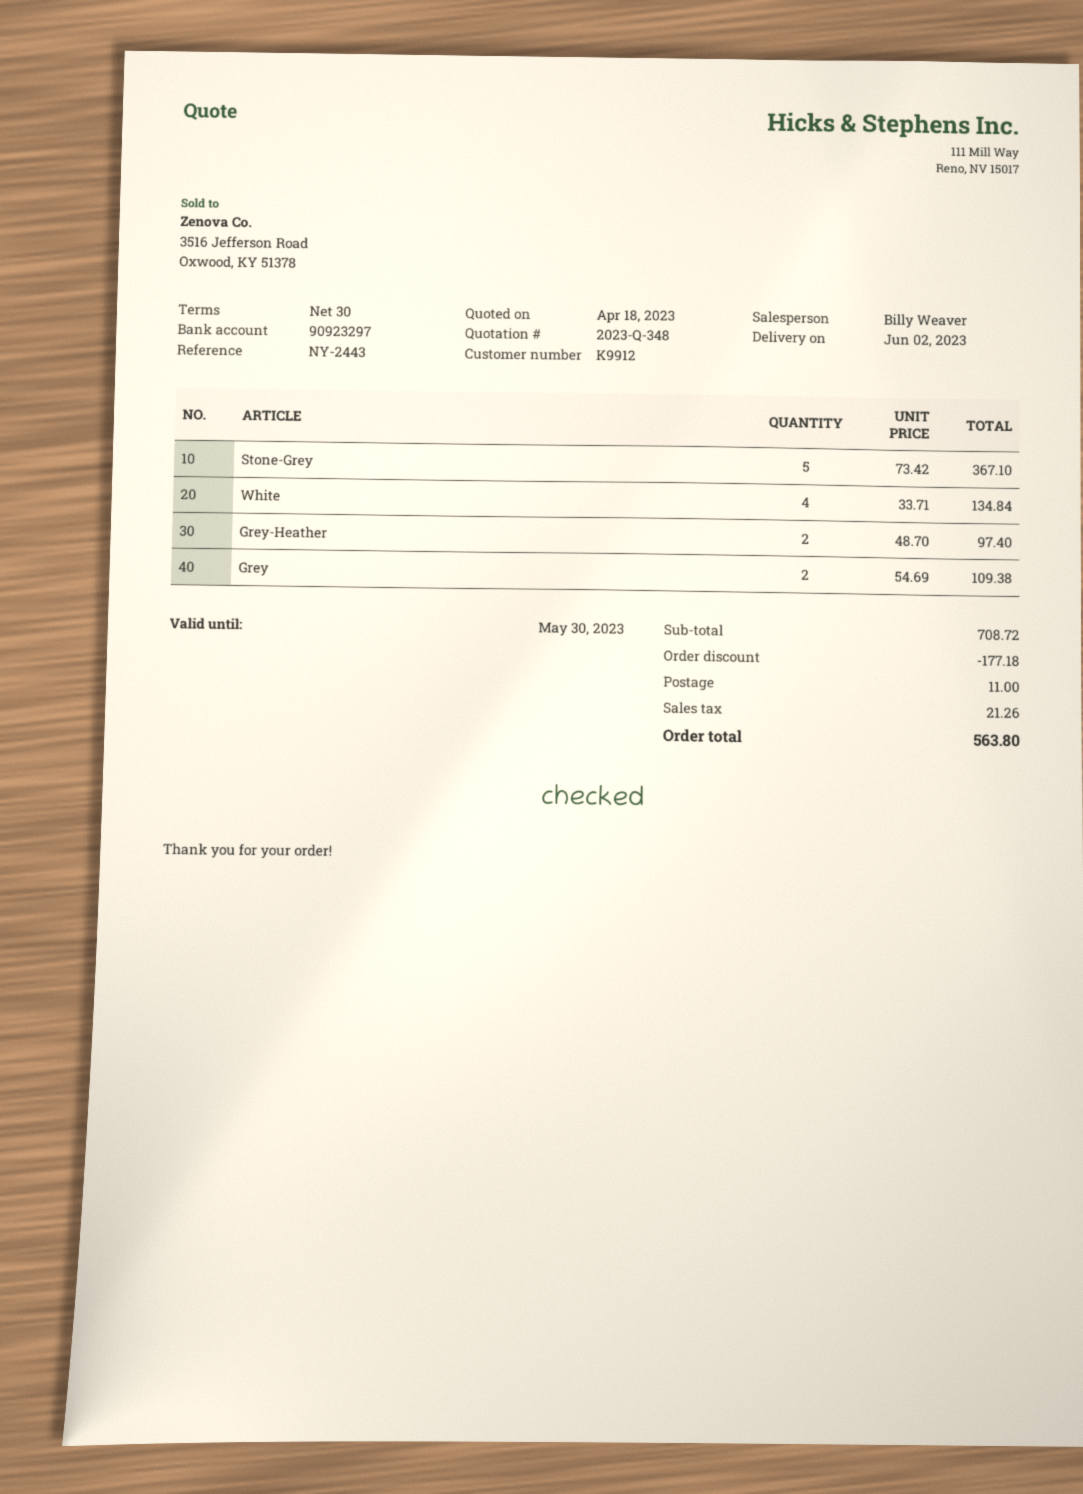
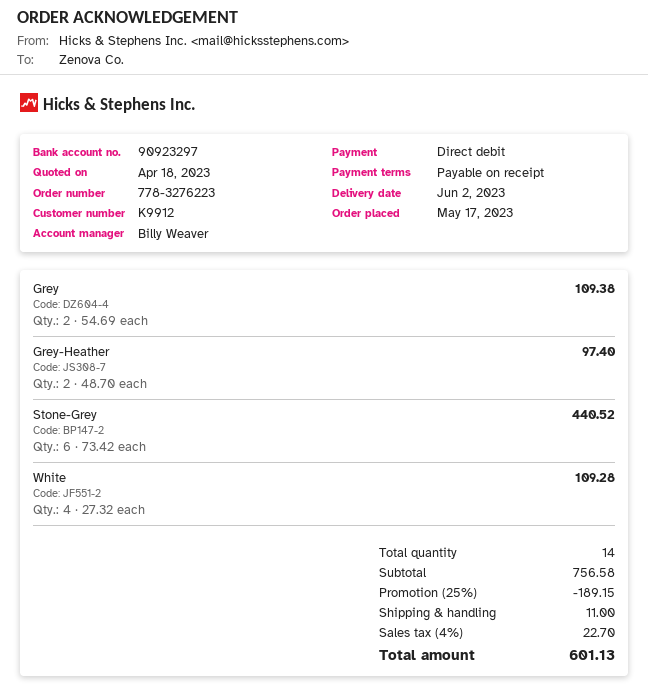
payment terms: 30 days -> on receipt
Stone-Grey: 5 x 73.42 = 367.10 -> 6 x 73.42 = 440.52
White: 4 x 33.71 = 134.84 -> 4 x 27.32 = 109.28
subtotal: 708.72 -> 756.58
discount: 177.18 -> 189.15
tax: 21.26 -> 22.70
total: 563.80 -> 601.13

